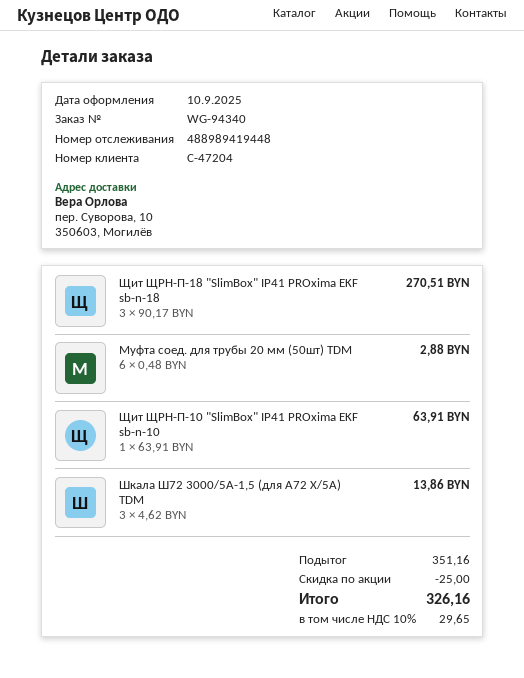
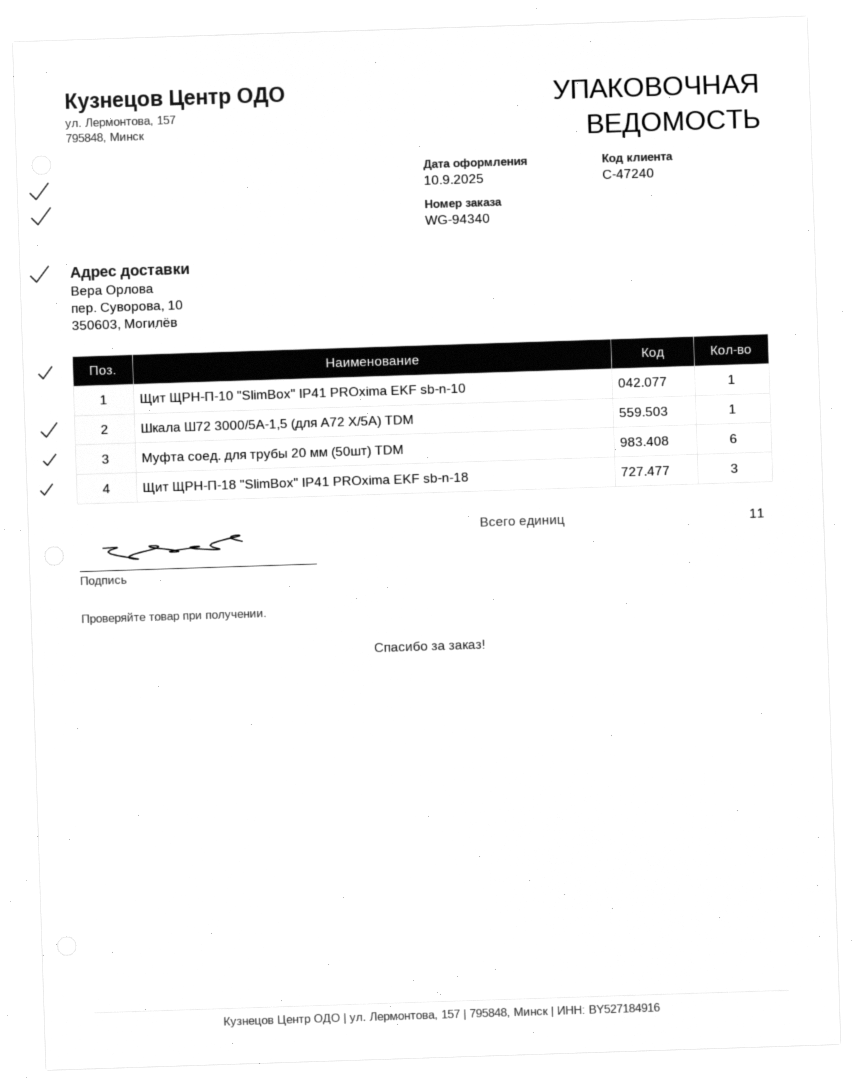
customer number: C-47204 -> C-47240
Шкала Ш72 3000/5А-1,5 (для А72 Х/5А) TDM: 3 -> 1

